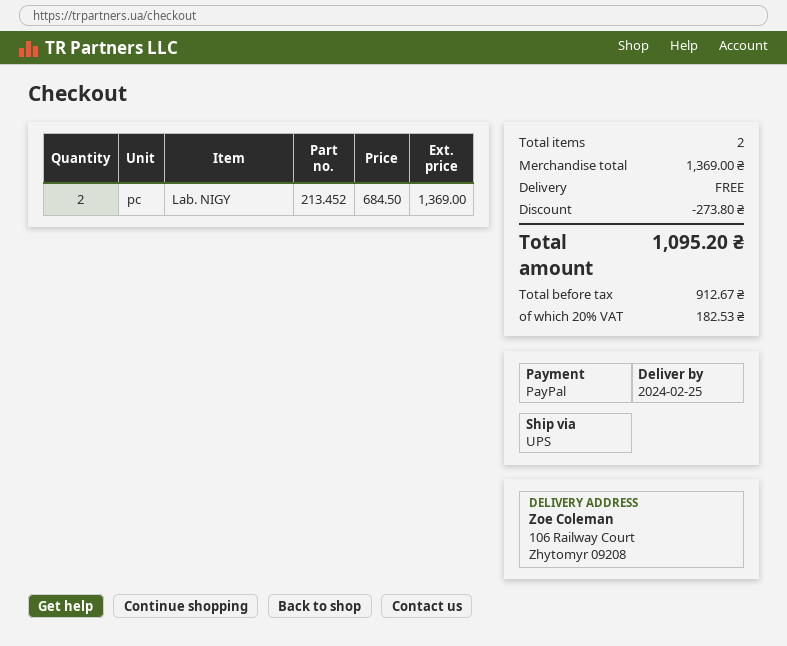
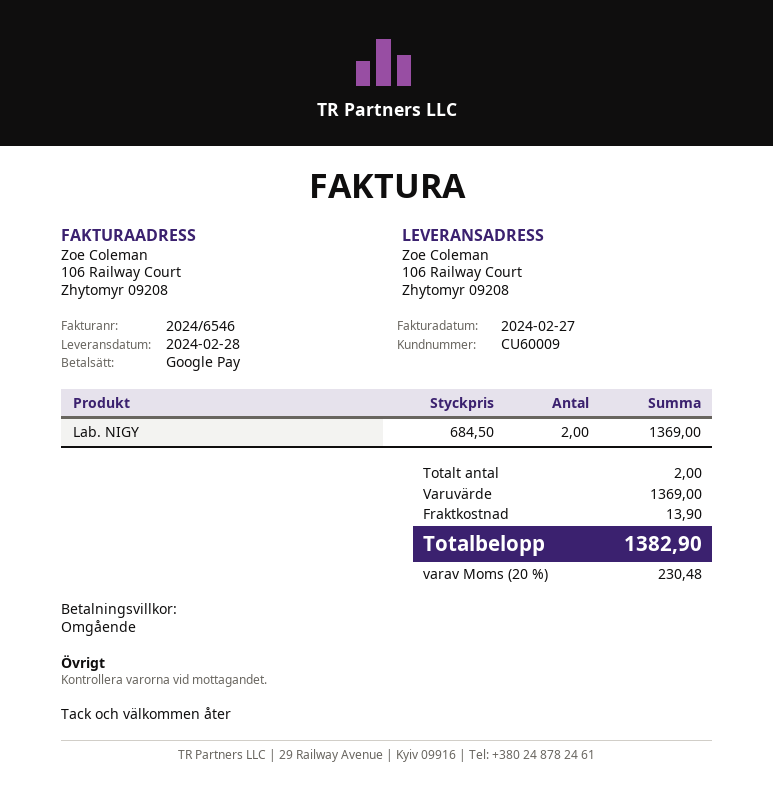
delivery date: 2024-02-25 -> 2024-02-28
payment method: PayPal -> Google Pay
discount: 273.80 -> none
shipping: 0.00 -> 13.90
tax: 20% = 182.53 -> 20% = 230.48
total: 1095.20 -> 1382.90

